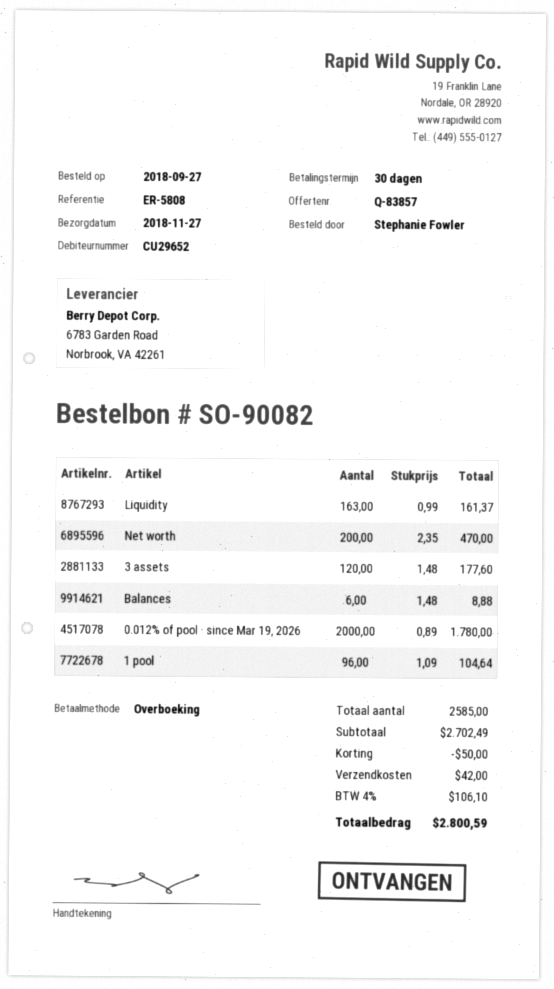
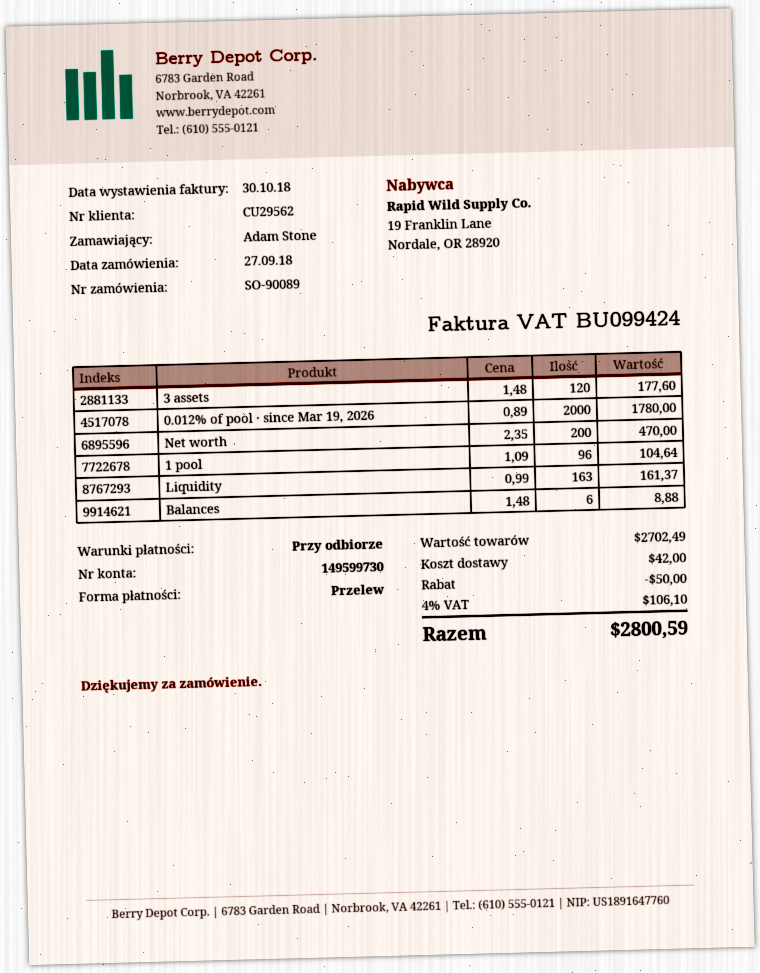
order number: SO-90082 -> SO-90089
payment terms: 30 days -> on receipt
customer number: CU29652 -> CU29562
ordered by: Stephanie Fowler -> Adam Stone

